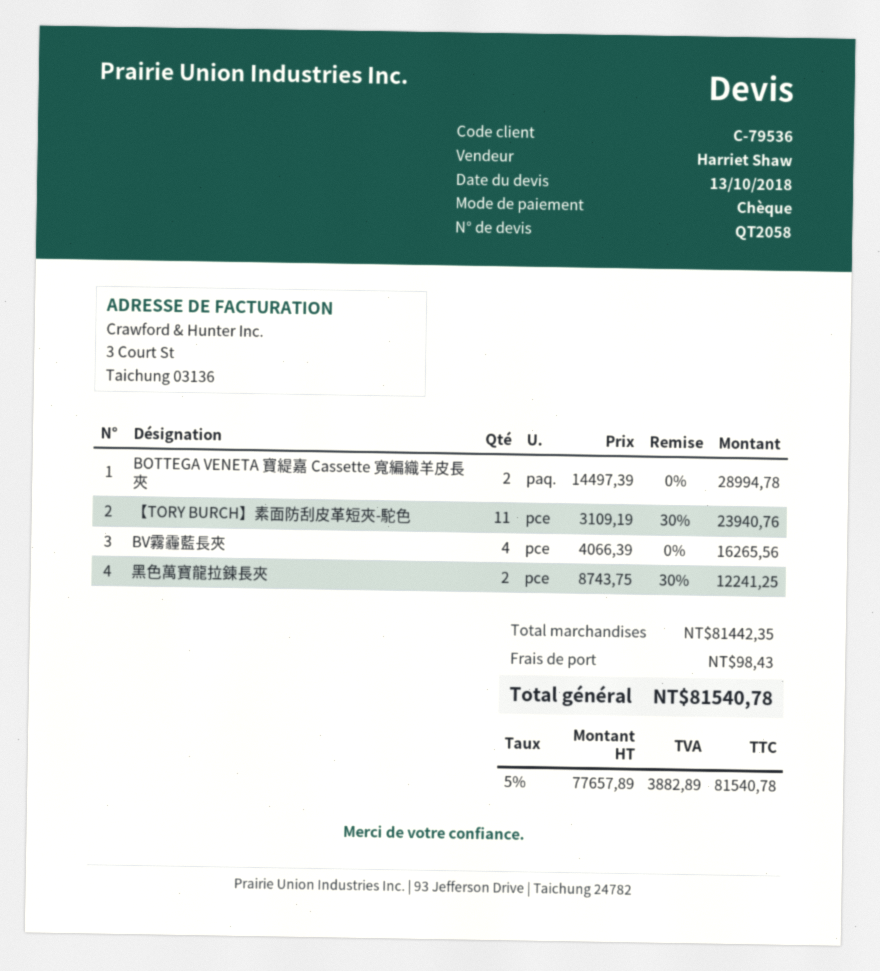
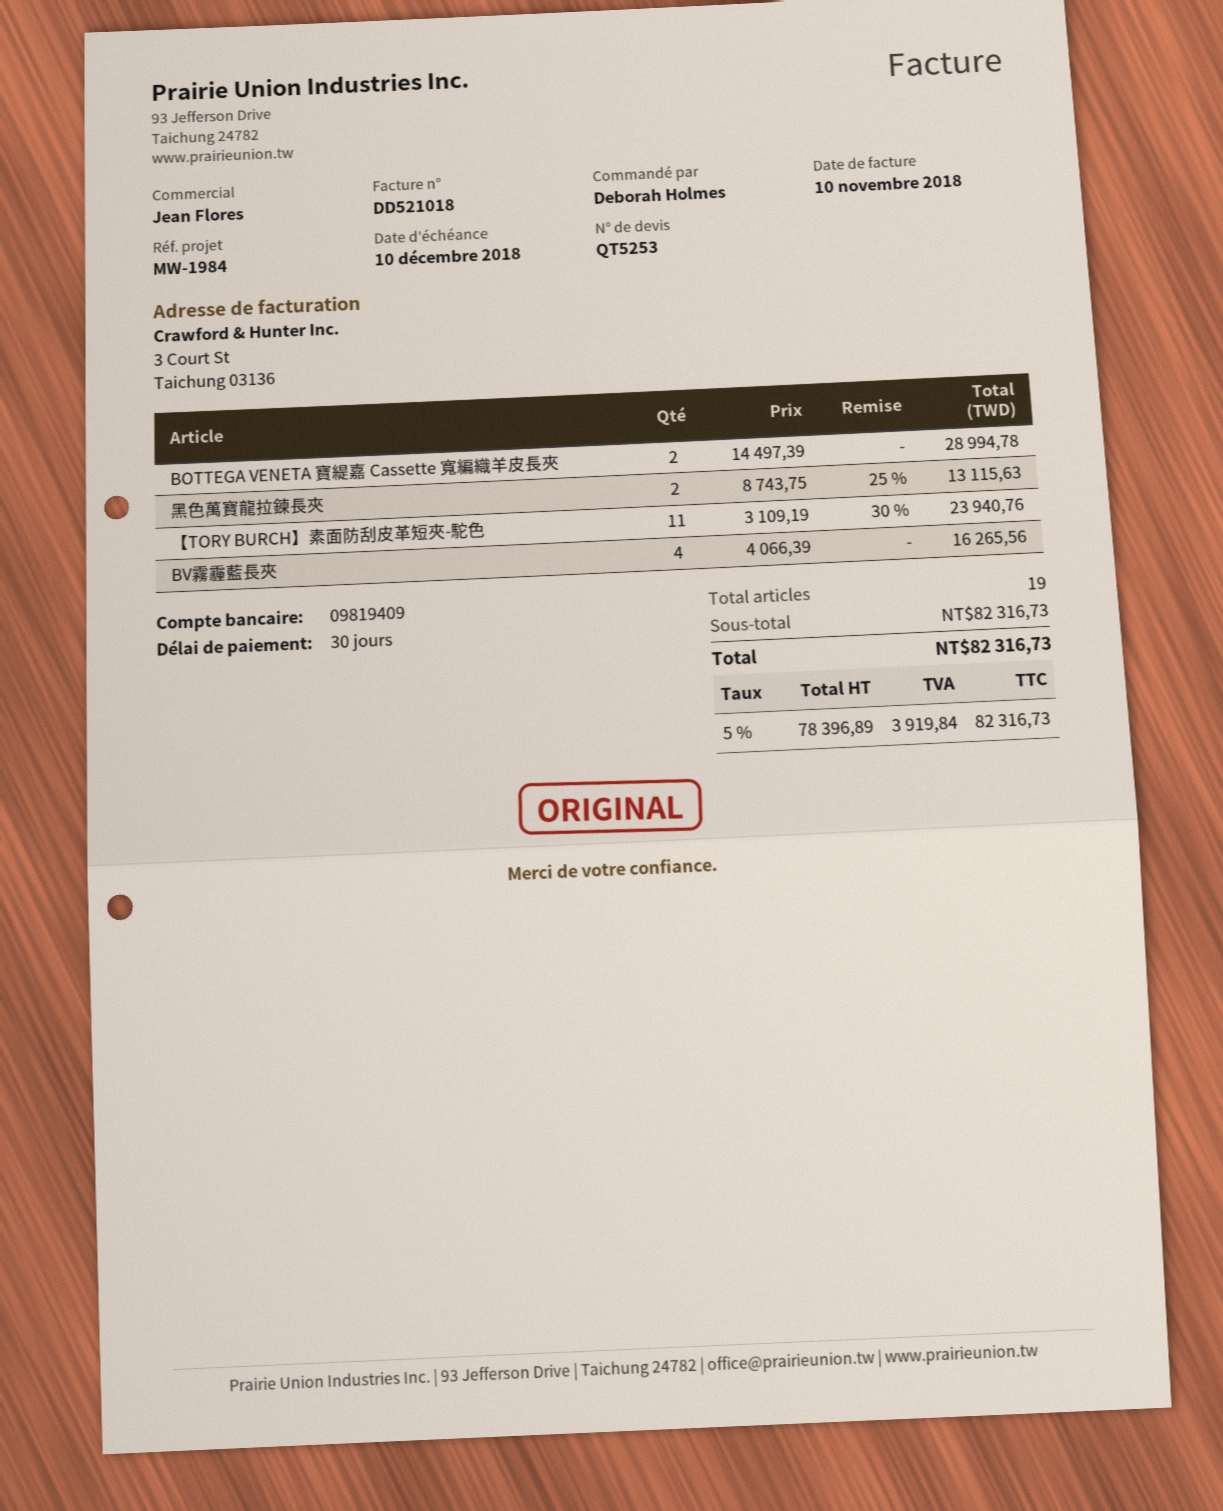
quote number: QT2058 -> QT5253
sales rep: Harriet Shaw -> Jean Flores
黑色萬寶龍拉鍊長夾: 2 x 8743.75 - 30% = 12241.25 -> 2 x 8743.75 - 25% = 13115.63
subtotal: 81442.35 -> 82316.73
shipping: 98.43 -> none
net: 77657.89 -> 78396.89
tax: 5% = 3882.89 -> 5% = 3919.84
total: 81540.78 -> 82316.73

